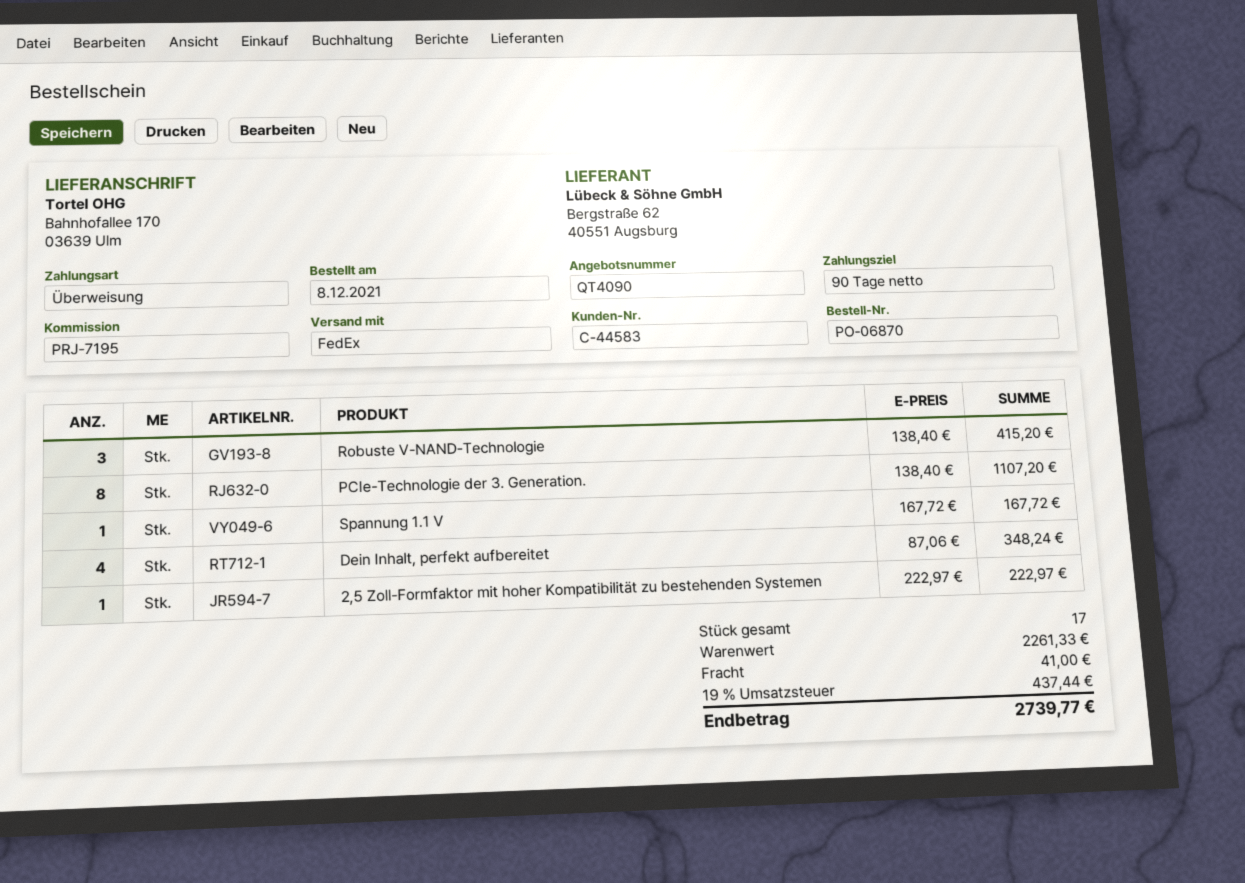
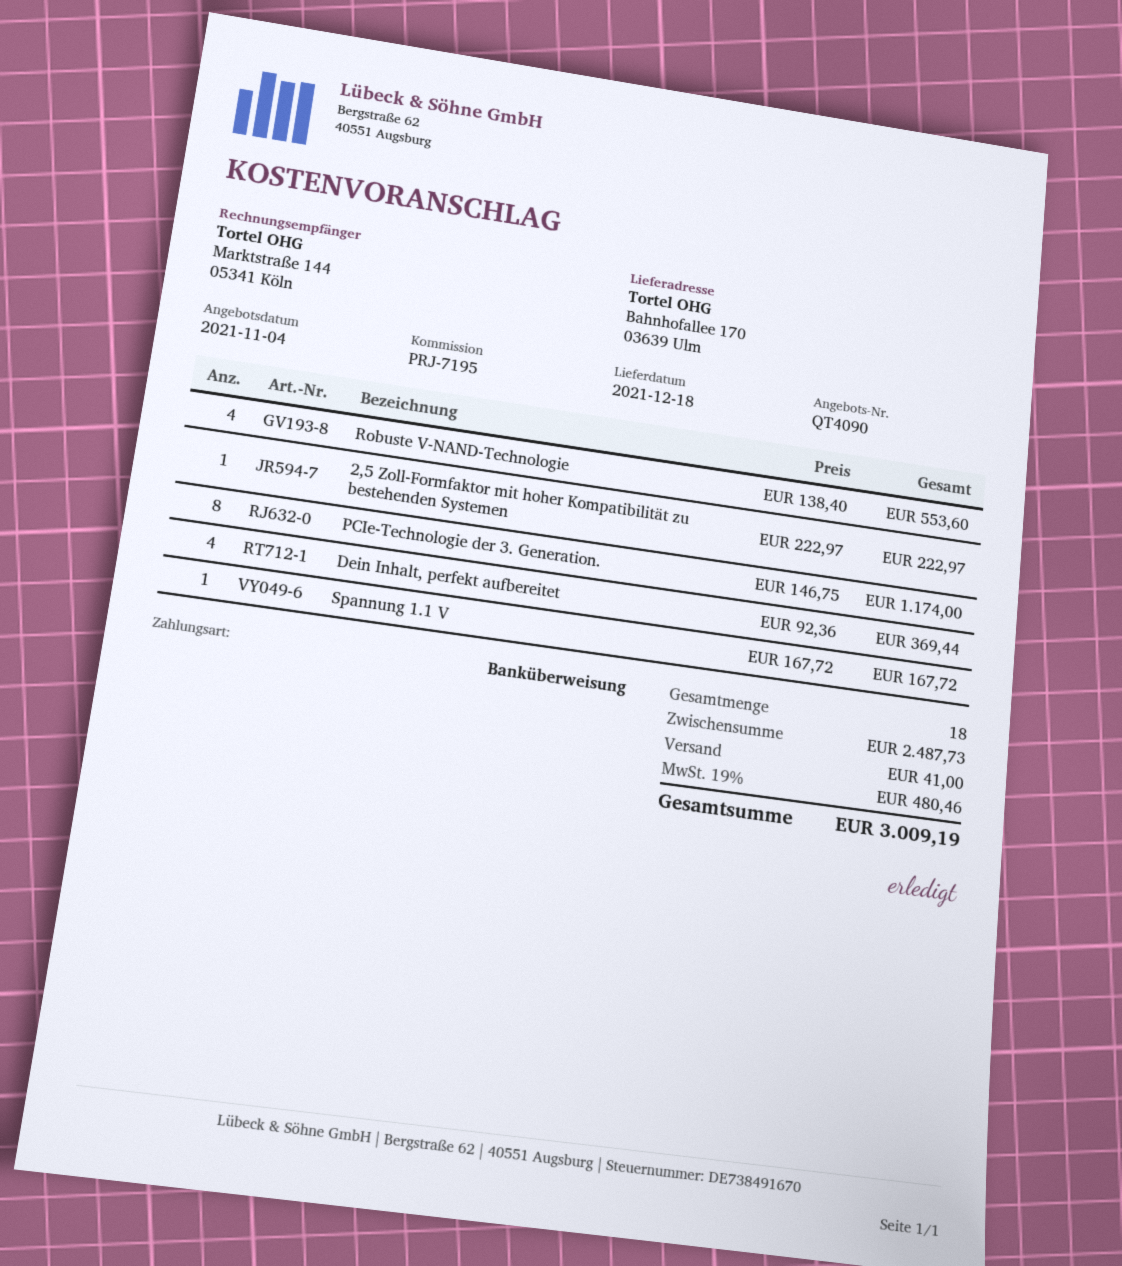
Robuste V-NAND-Technologie: 3 x 138.40 = 415.20 -> 4 x 138.40 = 553.60
PCIe-Technologie der 3. Generation.: 8 x 138.40 = 1107.20 -> 8 x 146.75 = 1174.00
Dein Inhalt, perfekt aufbereitet: 4 x 87.06 = 348.24 -> 4 x 92.36 = 369.44
total quantity: 17 -> 18
subtotal: 2261.33 -> 2487.73
tax: 19% = 437.44 -> 19% = 480.46
total: 2739.77 -> 3009.19

